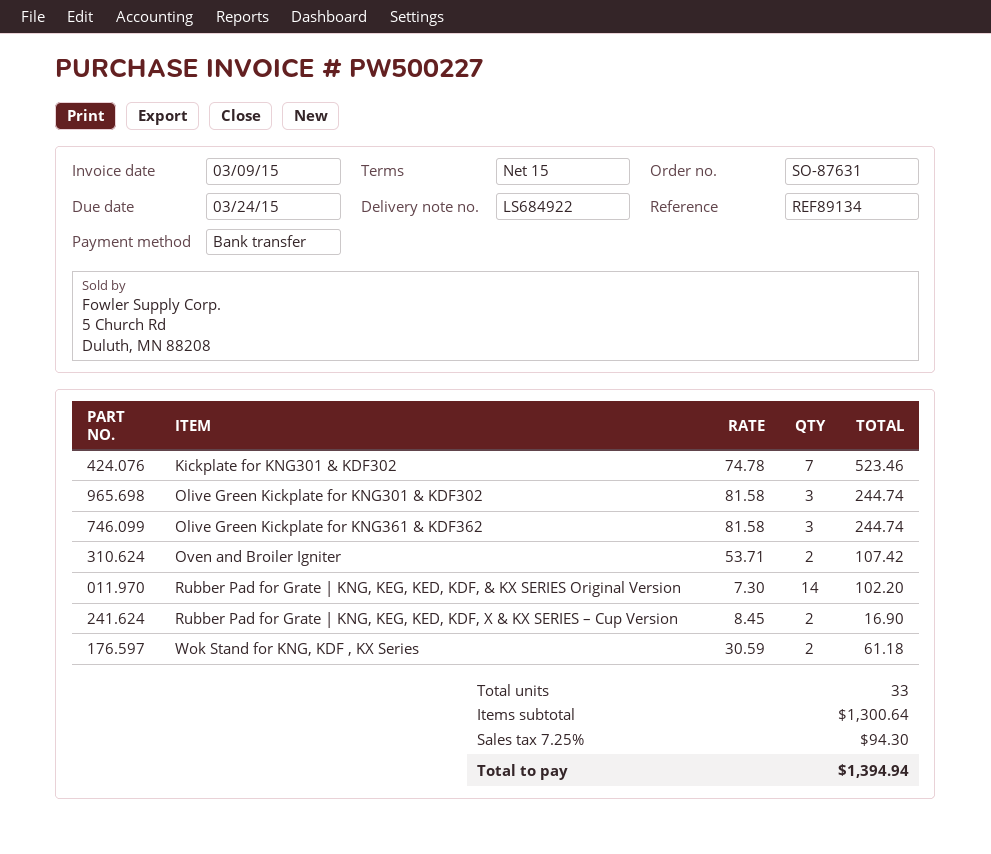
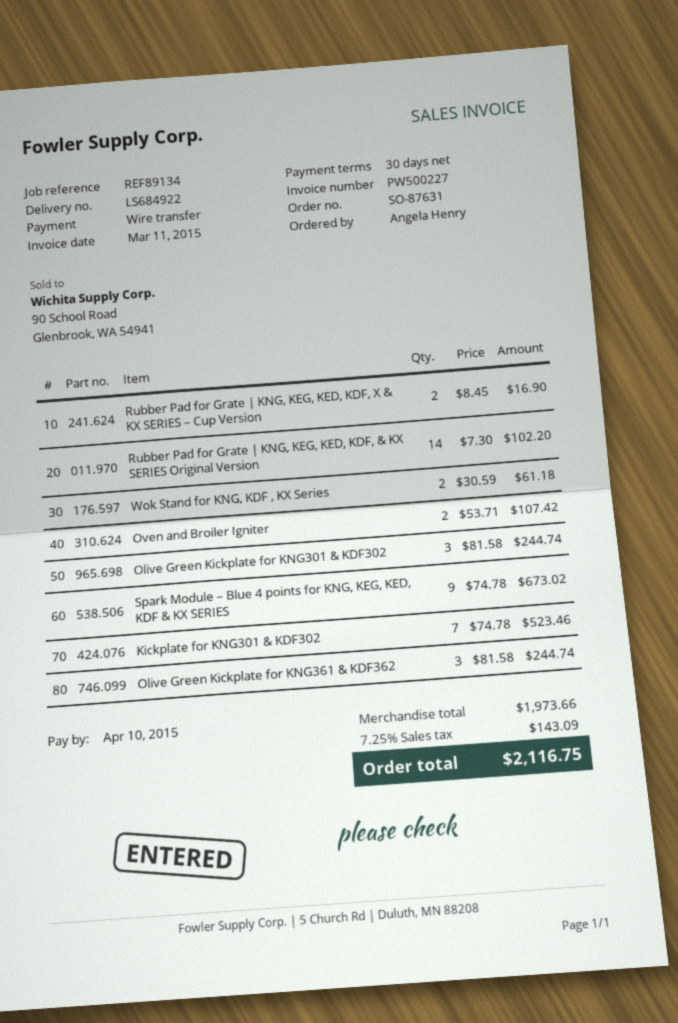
invoice date: 2015-03-09 -> 2015-03-11
payment terms: 15 days -> 30 days
due date: 2015-03-24 -> 2015-04-10
Spark Module – Blue 4 points for KNG, KEG, KED, KDF & KX SERIES: none -> 9 x 74.78 = 673.02
subtotal: 1300.64 -> 1973.66
tax: 7.25% = 94.30 -> 7.25% = 143.09
total: 1394.94 -> 2116.75

